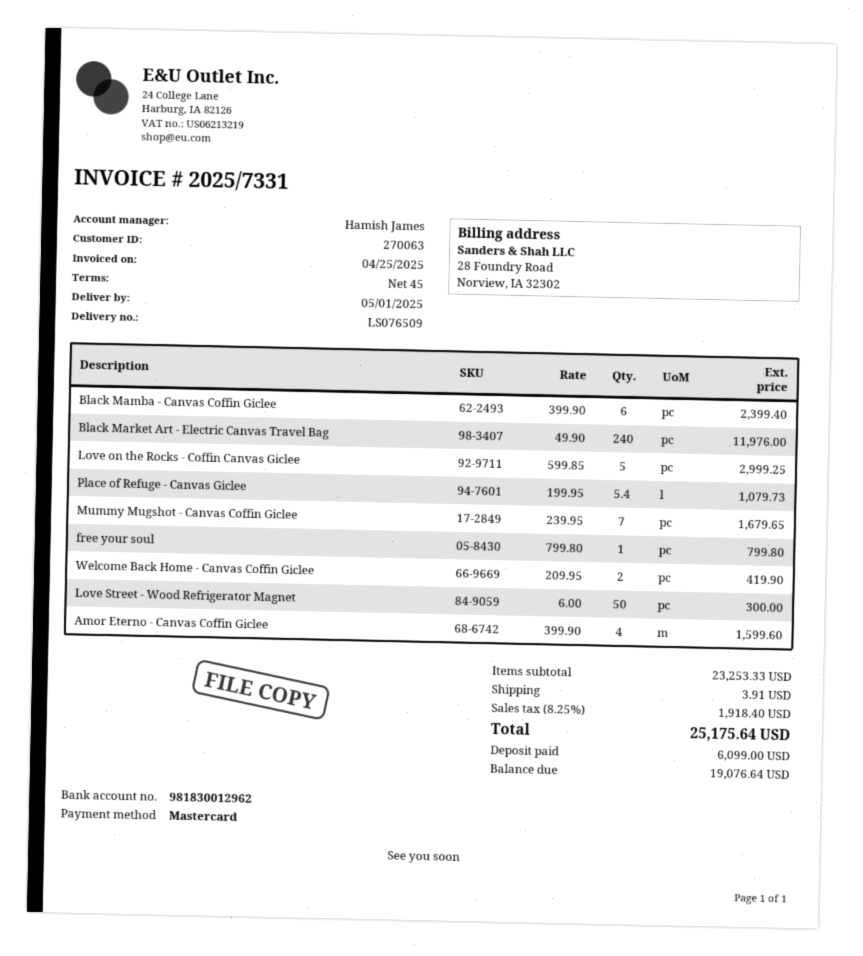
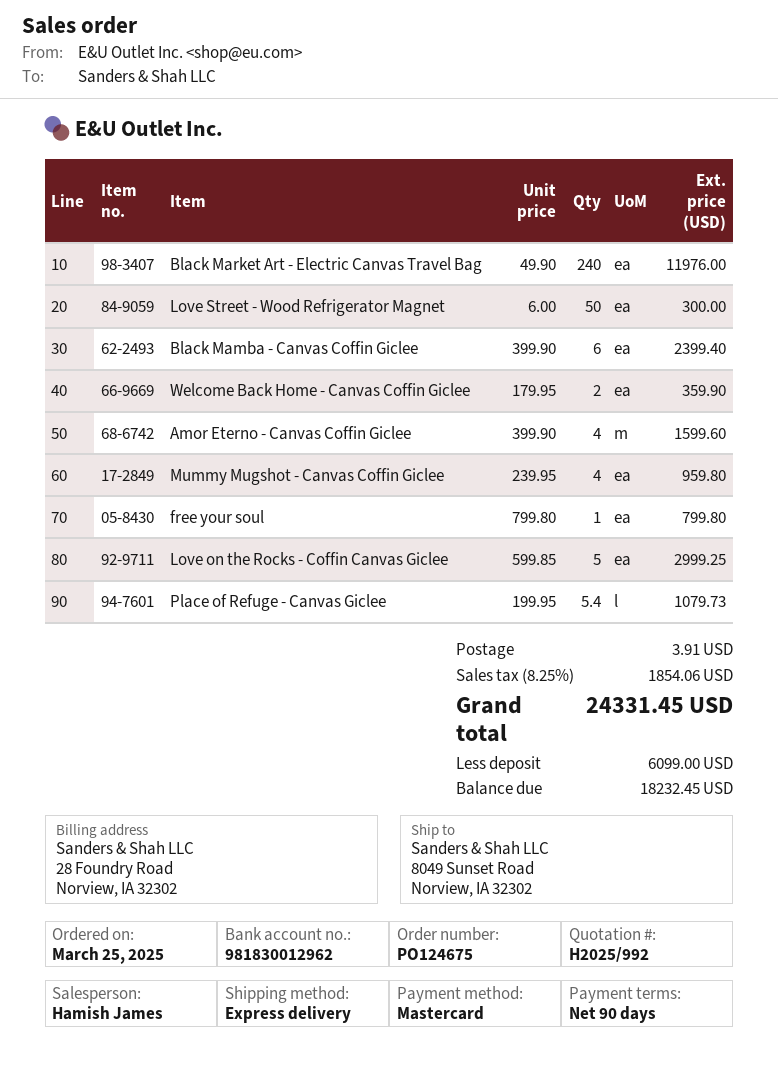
payment terms: 45 days -> 90 days
Mummy Mugshot - Canvas Coffin Giclee: 7 x 239.95 = 1679.65 -> 4 x 239.95 = 959.80
Welcome Back Home - Canvas Coffin Giclee: 2 x 209.95 = 419.90 -> 2 x 179.95 = 359.90
tax: 8.25% = 1918.40 -> 8.25% = 1854.06
total: 25175.64 -> 24331.45
balance: 19076.64 -> 18232.45

